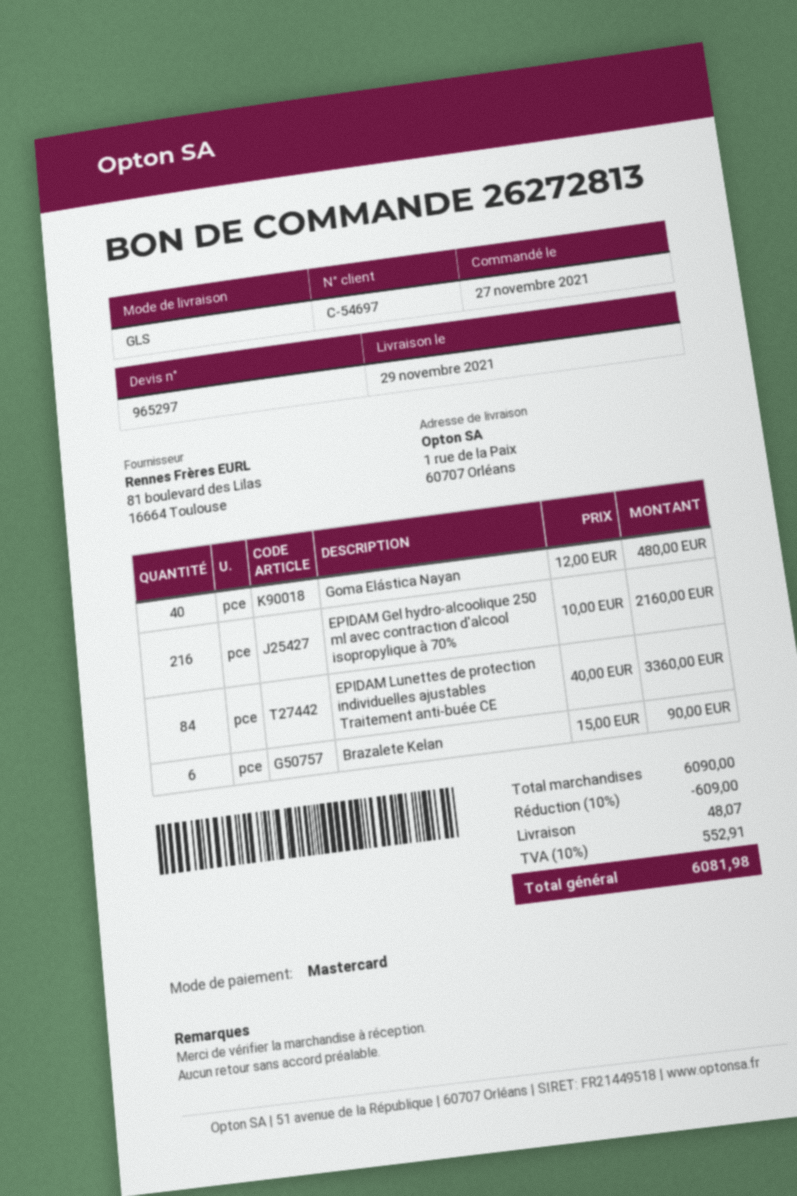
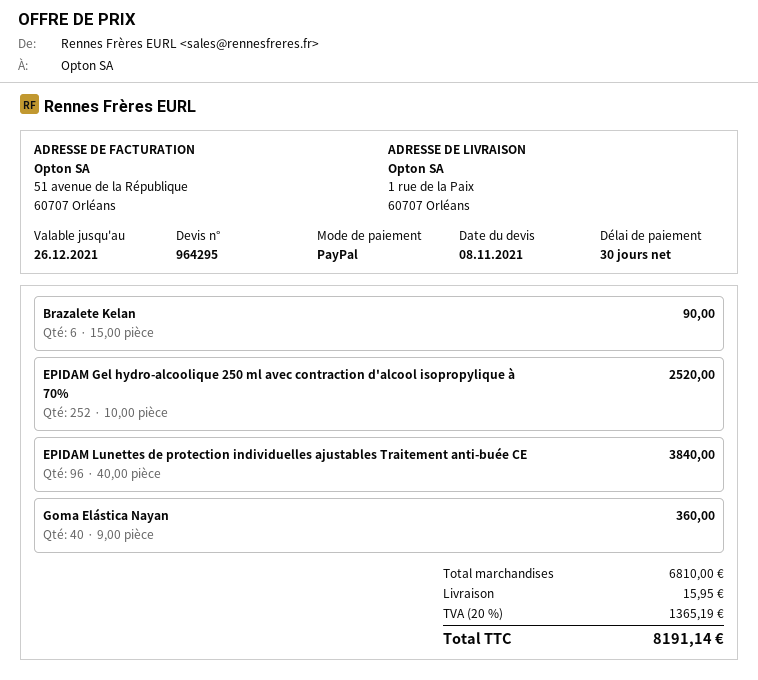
quote number: 965297 -> 964295
payment method: Mastercard -> PayPal
Goma Elástica Nayan: 40 x 12.00 = 480.00 -> 40 x 9.00 = 360.00
EPIDAM Gel hydro-alcoolique 250 ml avec contraction d'alcool isopropylique à 70%: 216 x 10.00 = 2160.00 -> 252 x 10.00 = 2520.00
EPIDAM Lunettes de protection individuelles ajustables Traitement anti-buée CE: 84 x 40.00 = 3360.00 -> 96 x 40.00 = 3840.00
subtotal: 6090.00 -> 6810.00
discount: 10% = 609.00 -> none
shipping: 48.07 -> 15.95
tax: 10% = 552.91 -> 20% = 1365.19
total: 6081.98 -> 8191.14

